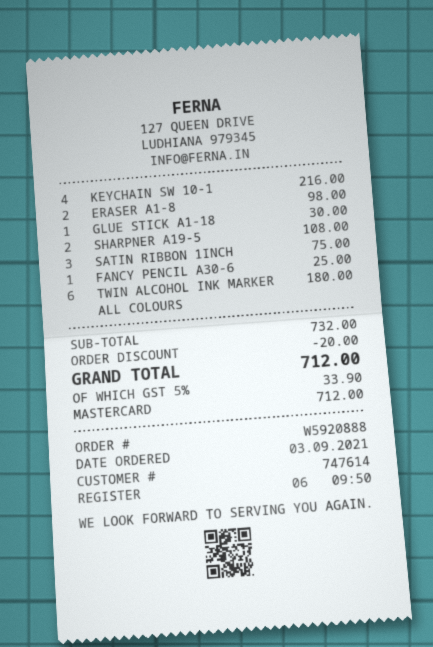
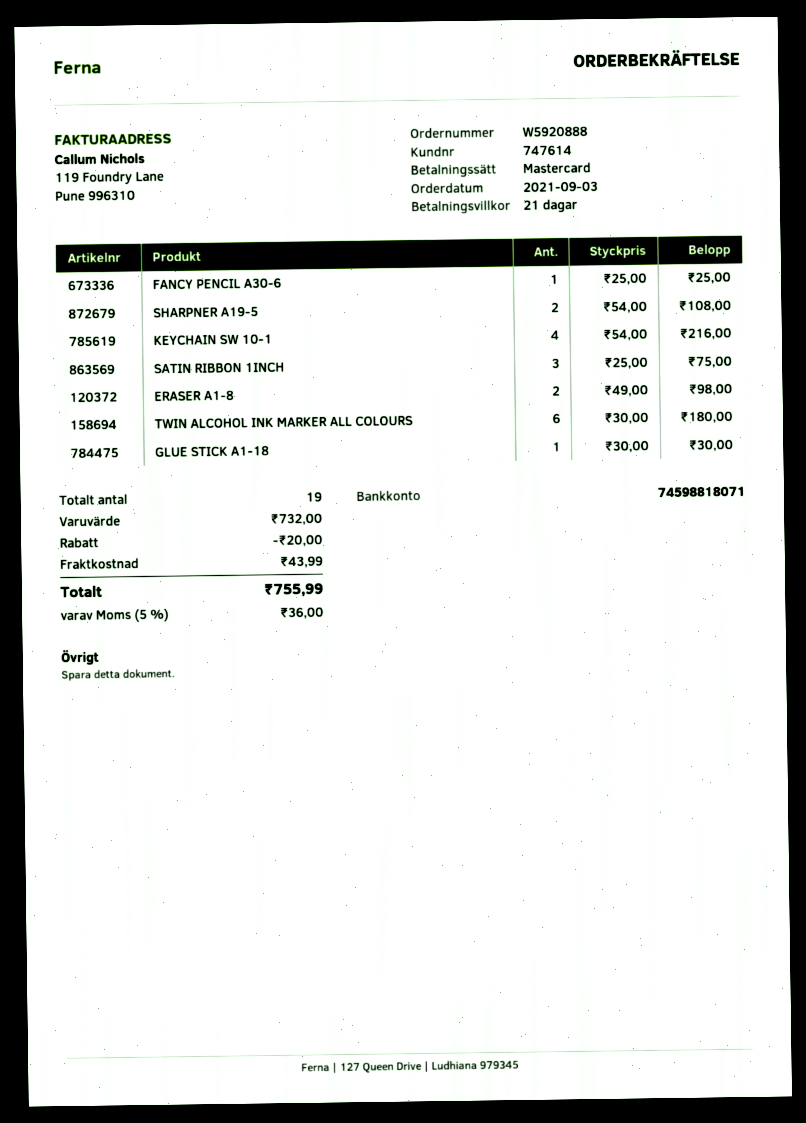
shipping: none -> 43.99
tax: 5% = 33.90 -> 5% = 36.00
total: 712.00 -> 755.99

